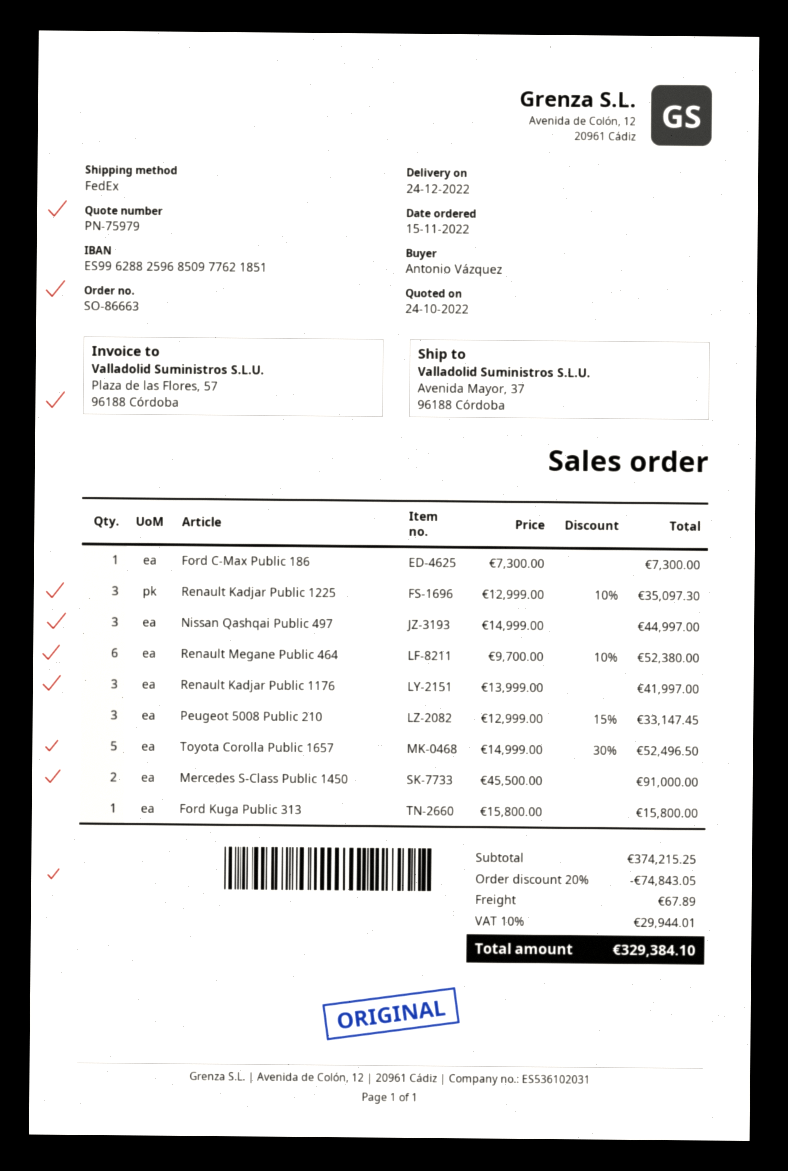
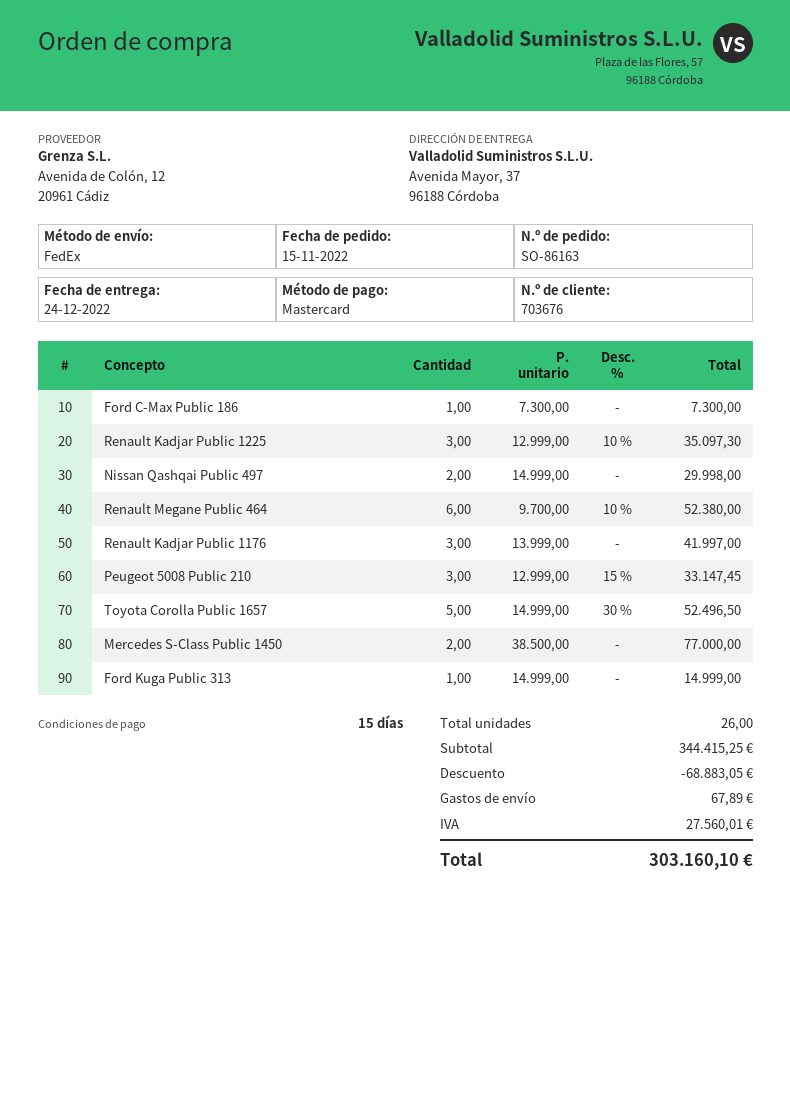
order number: SO-86663 -> SO-86163
Nissan Qashqai Public 497: 3 x 14999.00 = 44997.00 -> 2 x 14999.00 = 29998.00
Mercedes S-Class Public 1450: 2 x 45500.00 = 91000.00 -> 2 x 38500.00 = 77000.00
Ford Kuga Public 313: 1 x 15800.00 = 15800.00 -> 1 x 14999.00 = 14999.00
subtotal: 374215.25 -> 344415.25
discount: 74843.05 -> 68883.05
tax: 29944.01 -> 27560.01
total: 329384.10 -> 303160.10

